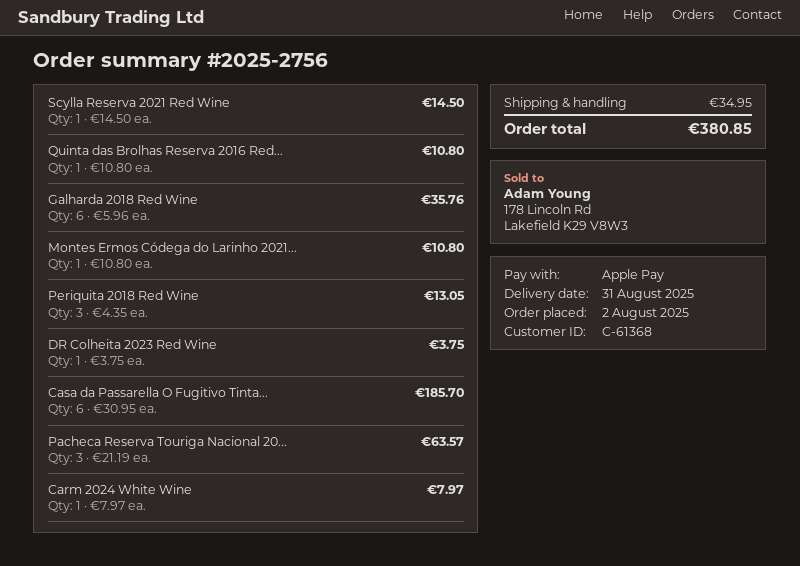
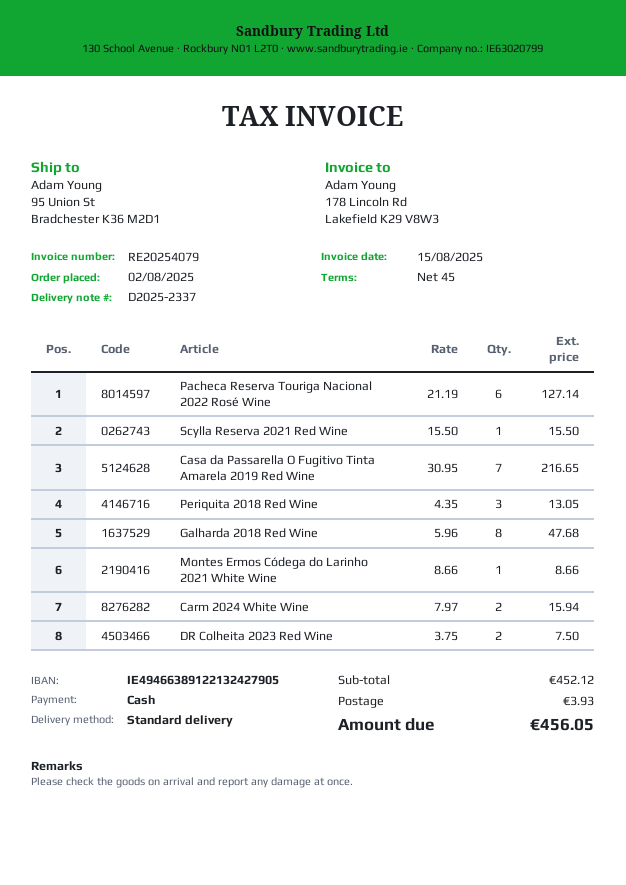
payment method: Apple Pay -> cash
Scylla Reserva 2021 Red Wine: 1 x 14.50 = 14.50 -> 1 x 15.50 = 15.50
Quinta das Brolhas Reserva 2016 Red...: 1 x 10.80 = 10.80 -> none
Galharda 2018 Red Wine: 6 x 5.96 = 35.76 -> 8 x 5.96 = 47.68
Montes Ermos Códega do Larinho 2021...: 1 x 10.80 = 10.80 -> 1 x 8.66 = 8.66
DR Colheita 2023 Red Wine: 1 x 3.75 = 3.75 -> 2 x 3.75 = 7.50
Casa da Passarella O Fugitivo Tinta...: 6 x 30.95 = 185.70 -> 7 x 30.95 = 216.65
Pacheca Reserva Touriga Nacional 20...: 3 x 21.19 = 63.57 -> 6 x 21.19 = 127.14
Carm 2024 White Wine: 1 x 7.97 = 7.97 -> 2 x 7.97 = 15.94
shipping: 34.95 -> 3.93
total: 380.85 -> 456.05

